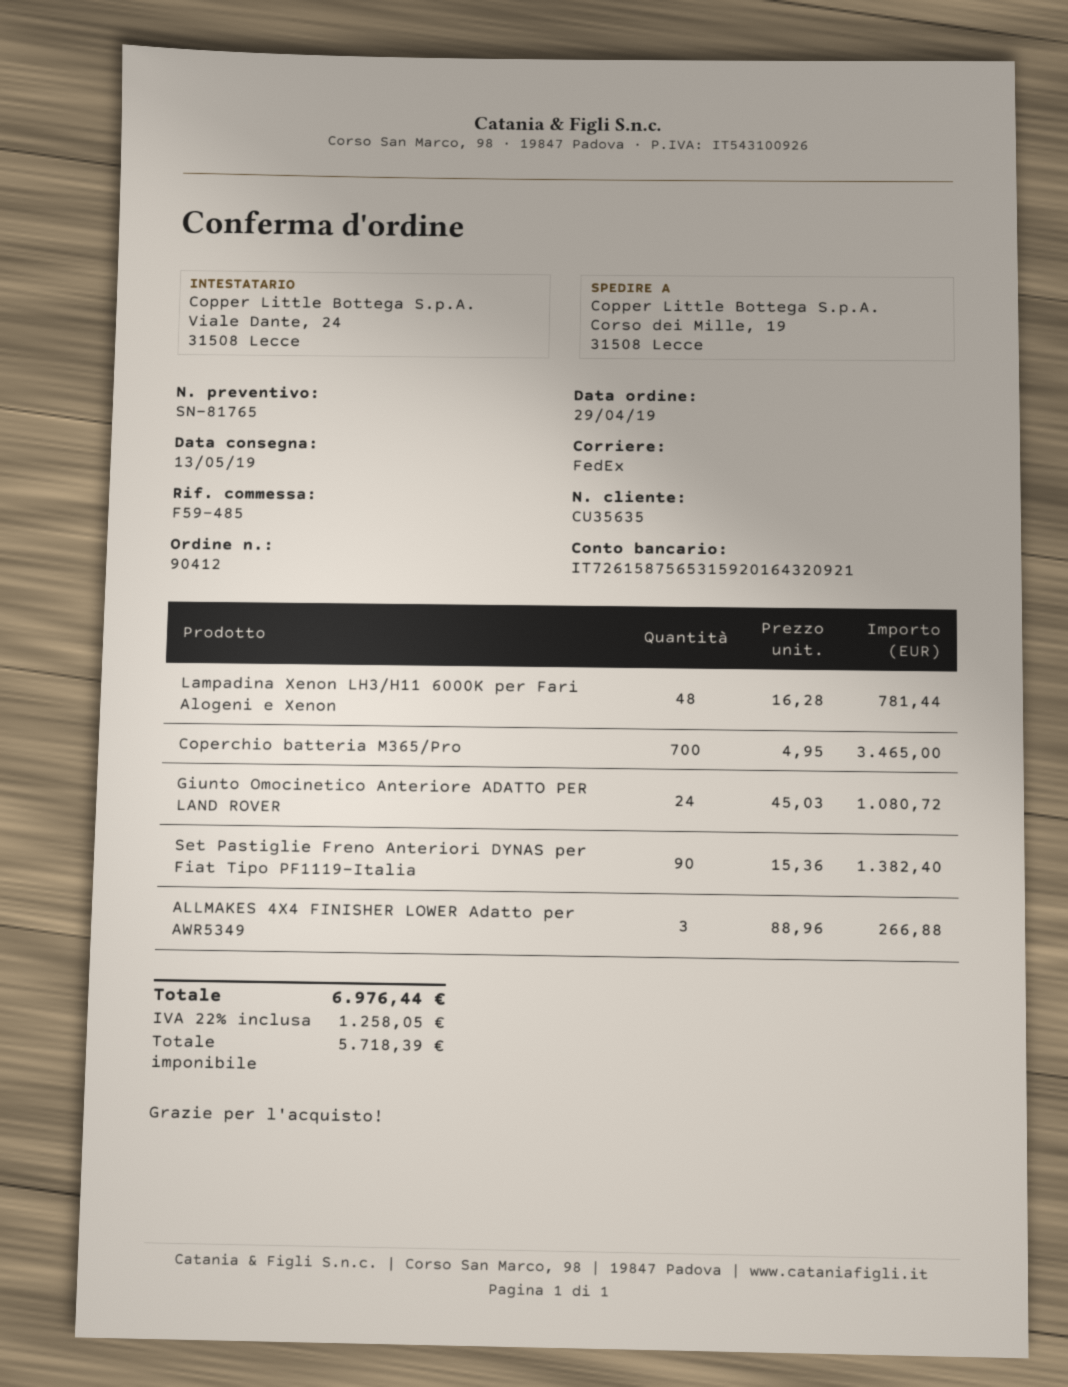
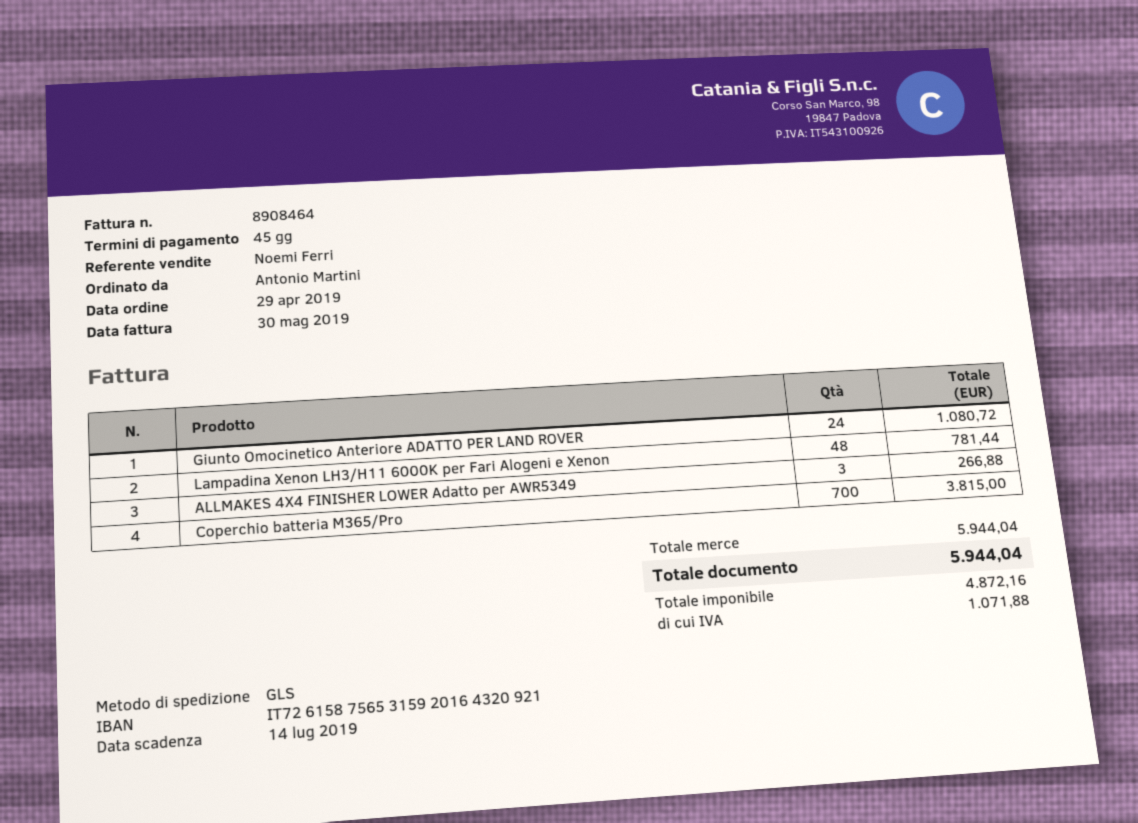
shipping method: FedEx -> GLS
Coperchio batteria M365/Pro: 700 for 3465.00 -> 700 for 3815.00
Set Pastiglie Freno Anteriori DYNAS per Fiat Tipo PF1119-Italia: 90 for 1382.40 -> none
net: 5718.39 -> 4872.16
tax: 1258.05 -> 1071.88
total: 6976.44 -> 5944.04

